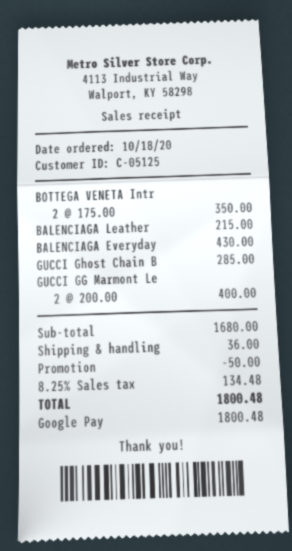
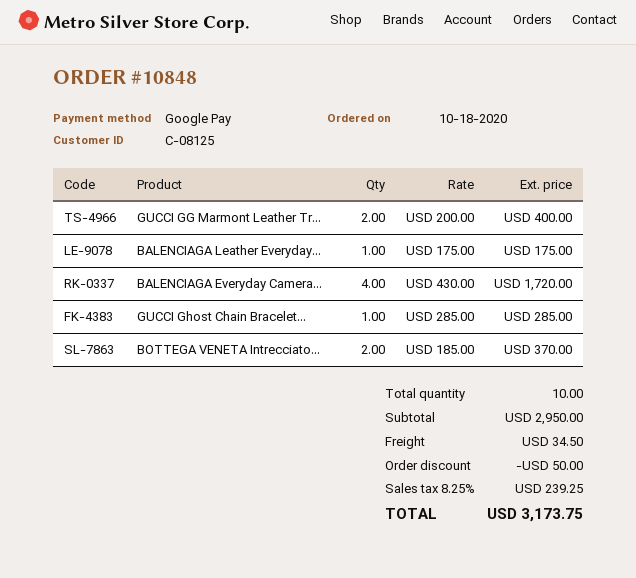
customer number: C-05125 -> C-08125
BOTTEGA VENETA Intr: 2 x 175.00 = 350.00 -> 2 x 185.00 = 370.00
BALENCIAGA Leather: 1 x 215.00 = 215.00 -> 1 x 175.00 = 175.00
BALENCIAGA Everyday: 1 x 430.00 = 430.00 -> 4 x 430.00 = 1720.00
subtotal: 1680.00 -> 2950.00
shipping: 36.00 -> 34.50
tax: 8.25% = 134.48 -> 8.25% = 239.25
total: 1800.48 -> 3173.75

